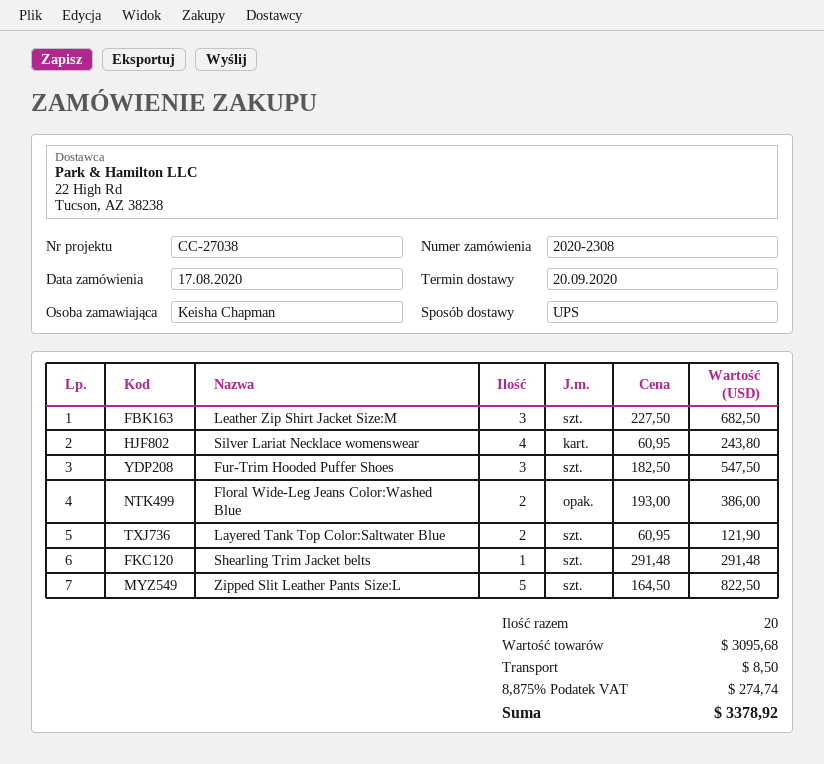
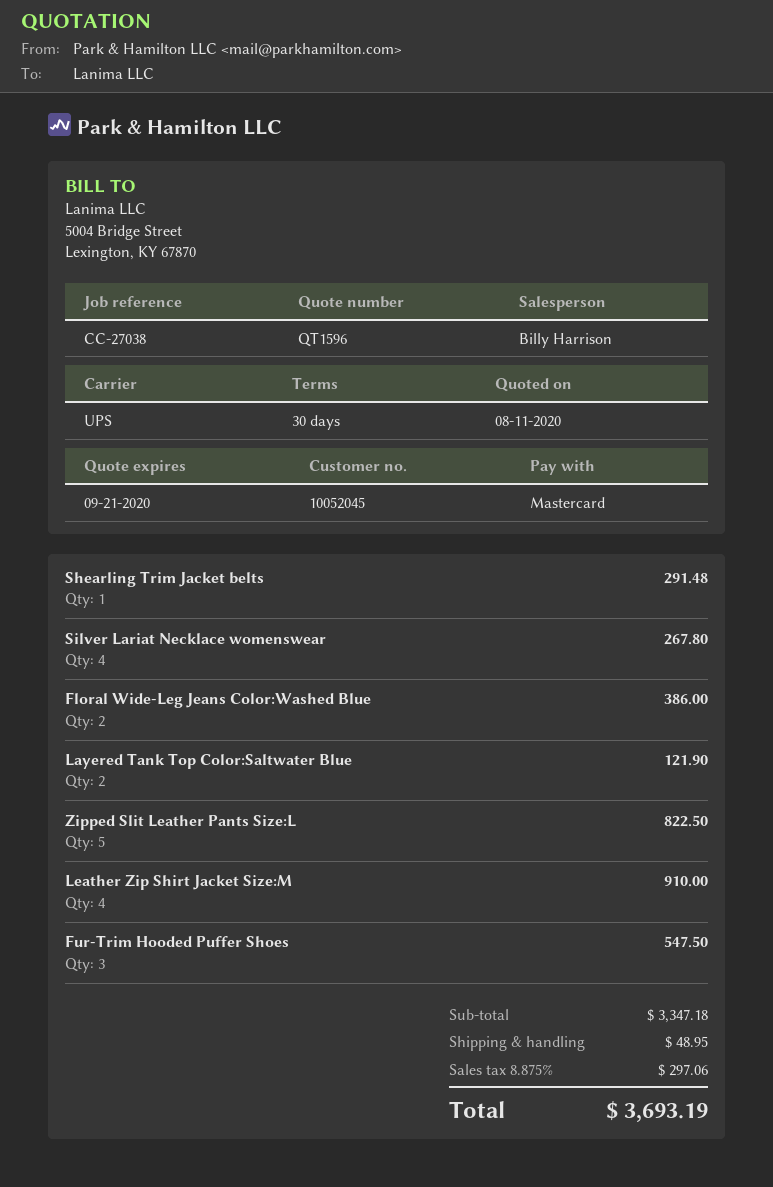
Leather Zip Shirt Jacket Size:M: 3 for 682.50 -> 4 for 910.00
Silver Lariat Necklace womenswear: 4 for 243.80 -> 4 for 267.80
subtotal: 3095.68 -> 3347.18
shipping: 8.50 -> 48.95
tax: 8.875% = 274.74 -> 8.875% = 297.06
total: 3378.92 -> 3693.19

